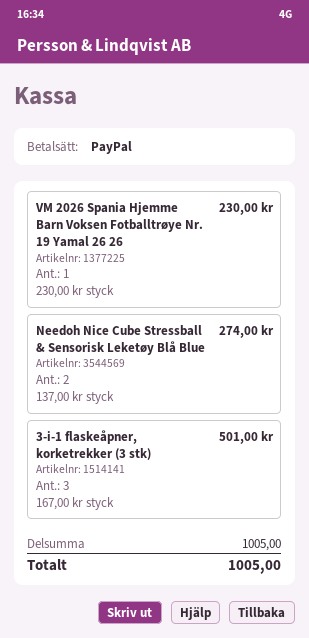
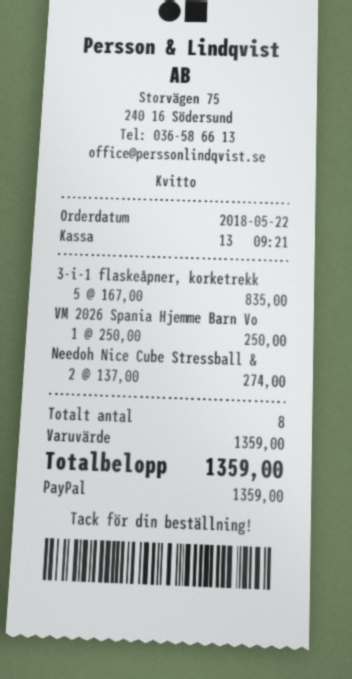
VM 2026 Spania Hjemme Barn Voksen Fotballtrøye Nr. 19 Yamal 26 26: 1 x 230.00 = 230.00 -> 1 x 250.00 = 250.00
3-i-1 flaskeåpner, korketrekker (3 stk): 3 x 167.00 = 501.00 -> 5 x 167.00 = 835.00
subtotal: 1005.00 -> 1359.00
total: 1005.00 -> 1359.00

